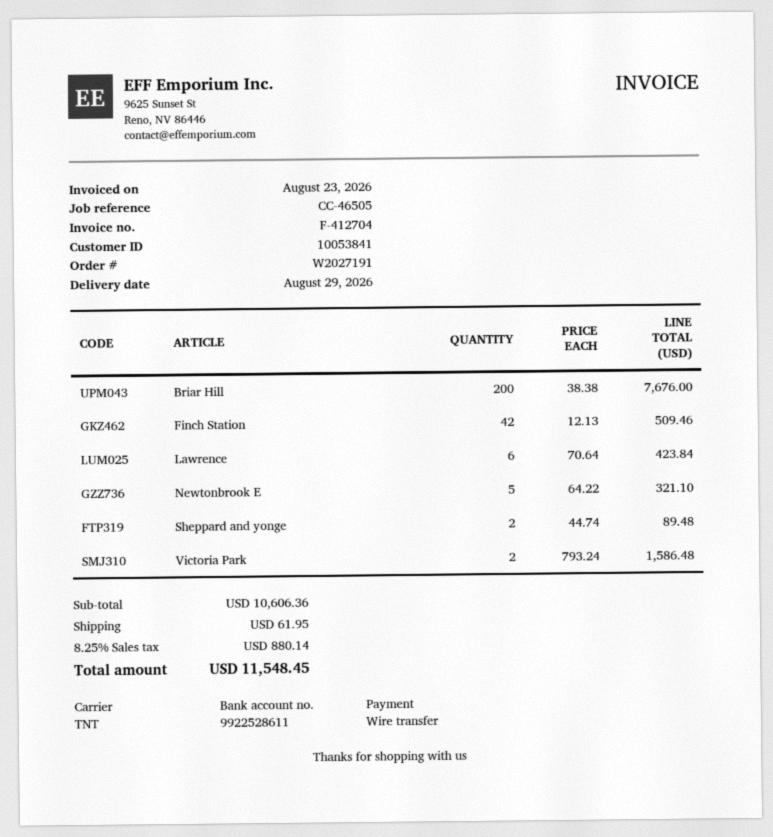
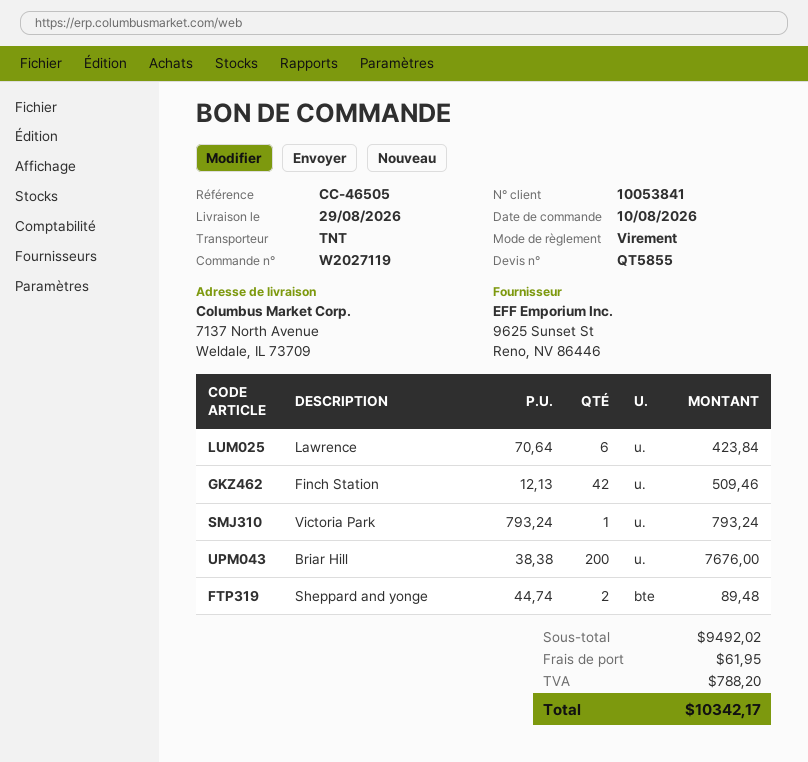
order number: W2027191 -> W2027119
Newtonbrook E: 5 x 64.22 = 321.10 -> none
Victoria Park: 2 x 793.24 = 1586.48 -> 1 x 793.24 = 793.24
subtotal: 10606.36 -> 9492.02
tax: 880.14 -> 788.20
total: 11548.45 -> 10342.17

